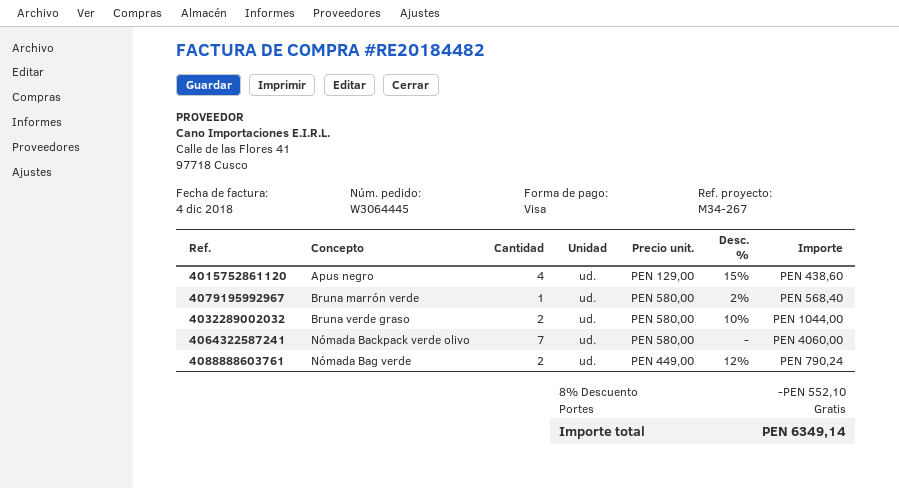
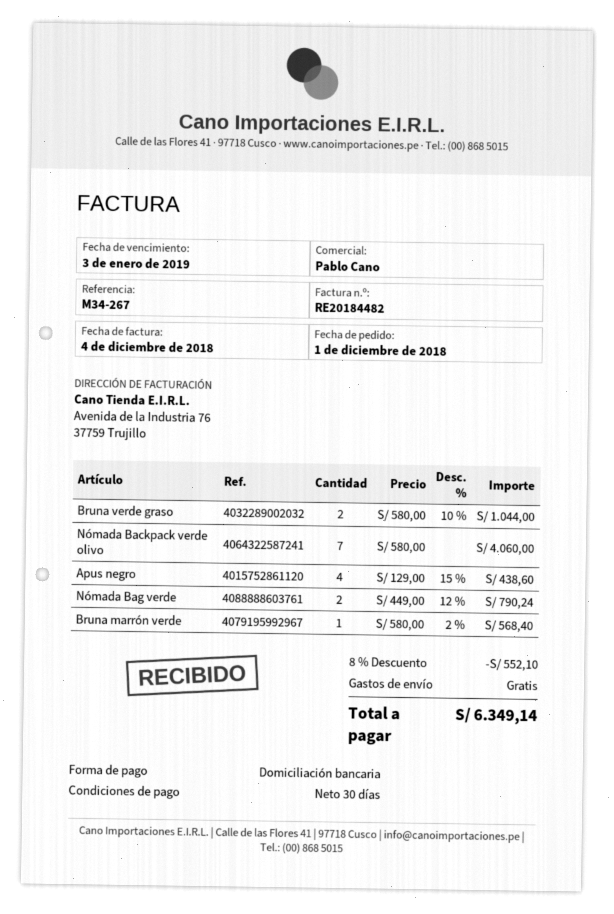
payment method: Visa -> direct debit

